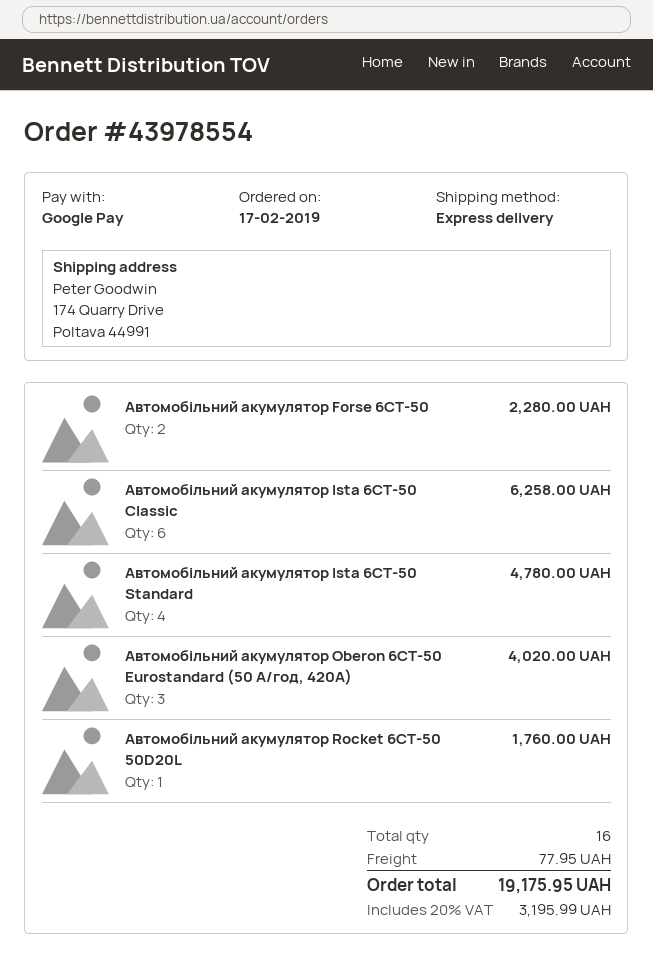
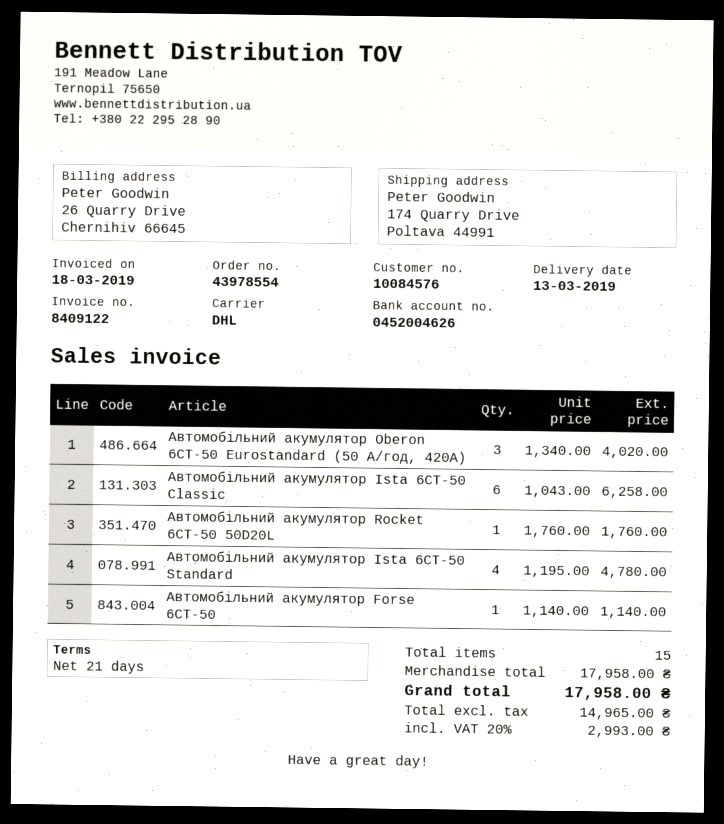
shipping method: express -> DHL
Автомобільний акумулятор Forse 6СТ-50: 2 for 2280.00 -> 1 for 1140.00
total quantity: 16 -> 15
shipping: 77.95 -> none
tax: 20% = 3195.99 -> 20% = 2993.00
total: 19175.95 -> 17958.00

